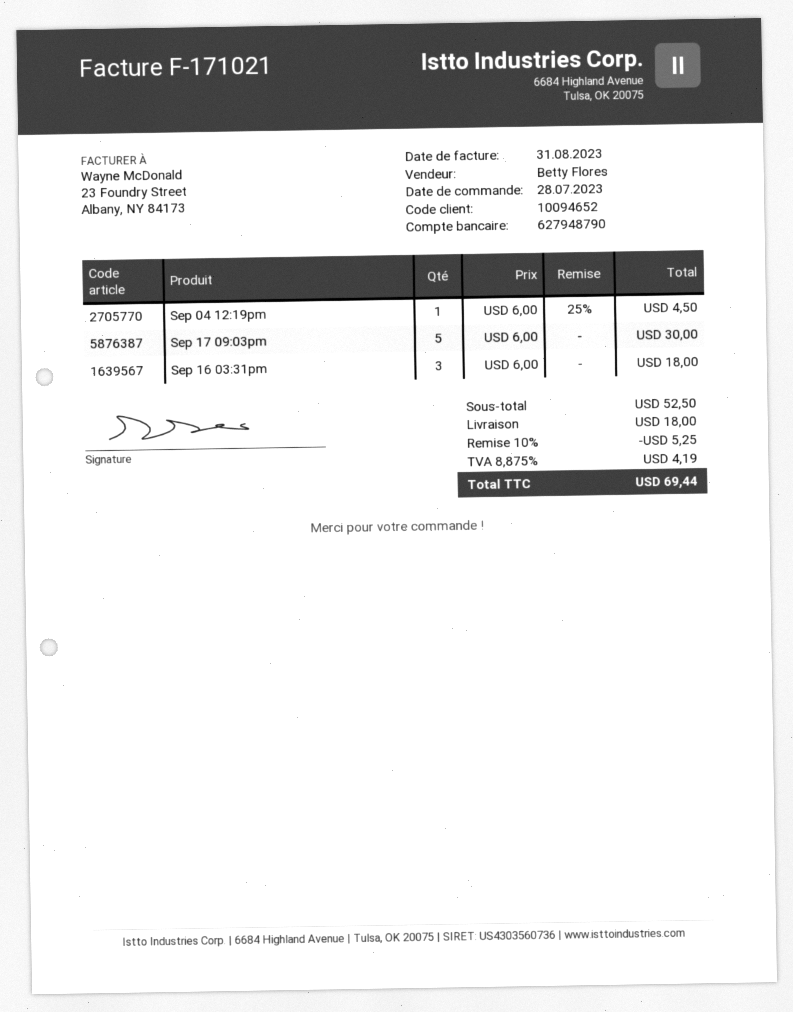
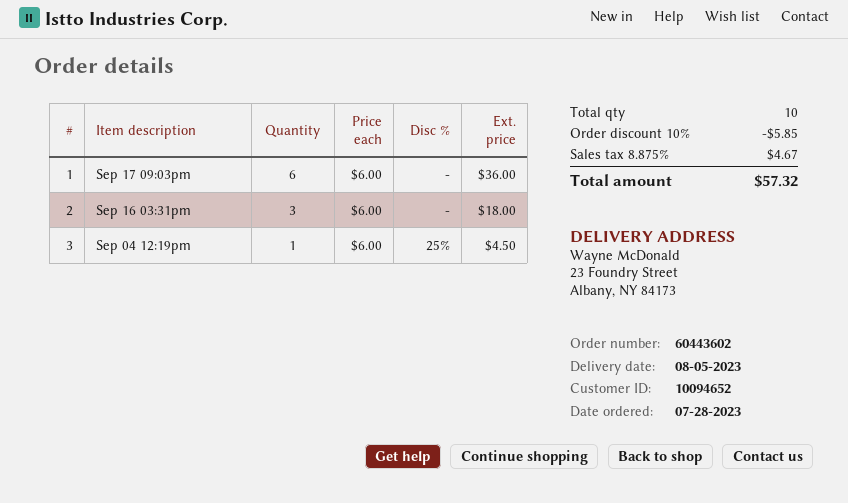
Sep 17 09:03pm: 5 x 6.00 = 30.00 -> 6 x 6.00 = 36.00
discount: 10% = 5.25 -> 10% = 5.85
shipping: 18.00 -> none
tax: 8.875% = 4.19 -> 8.875% = 4.67
total: 69.44 -> 57.32

